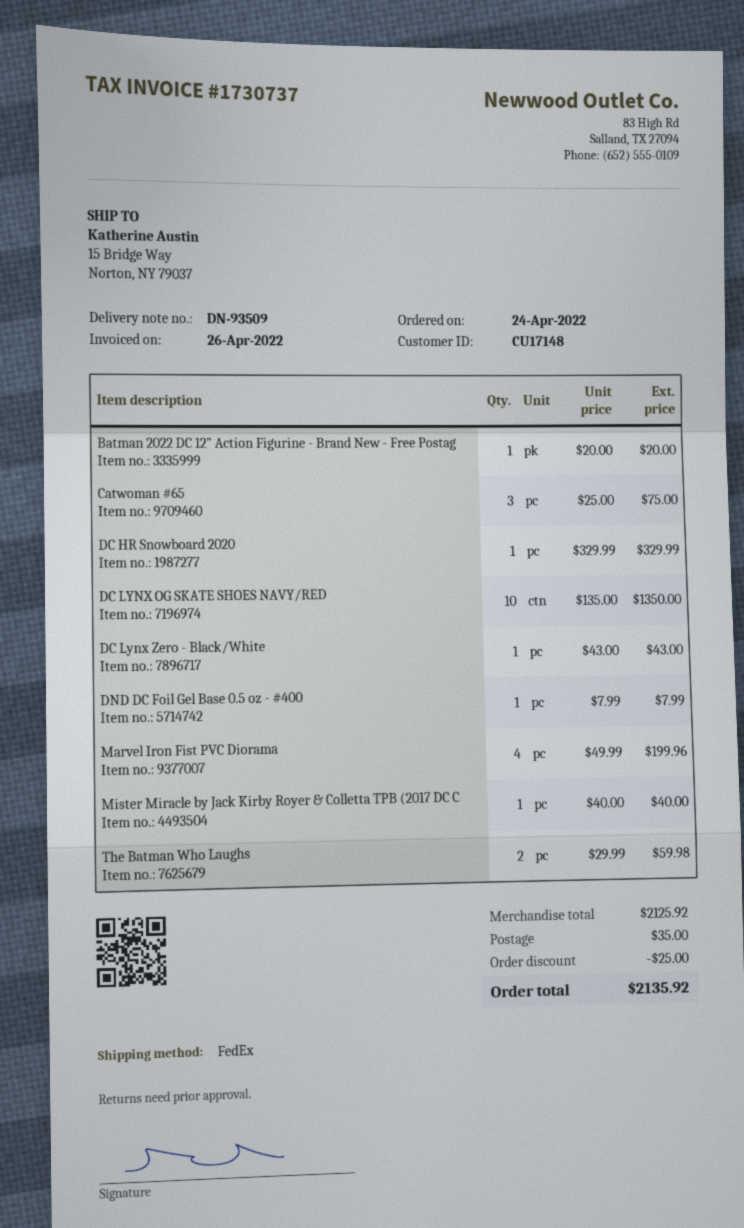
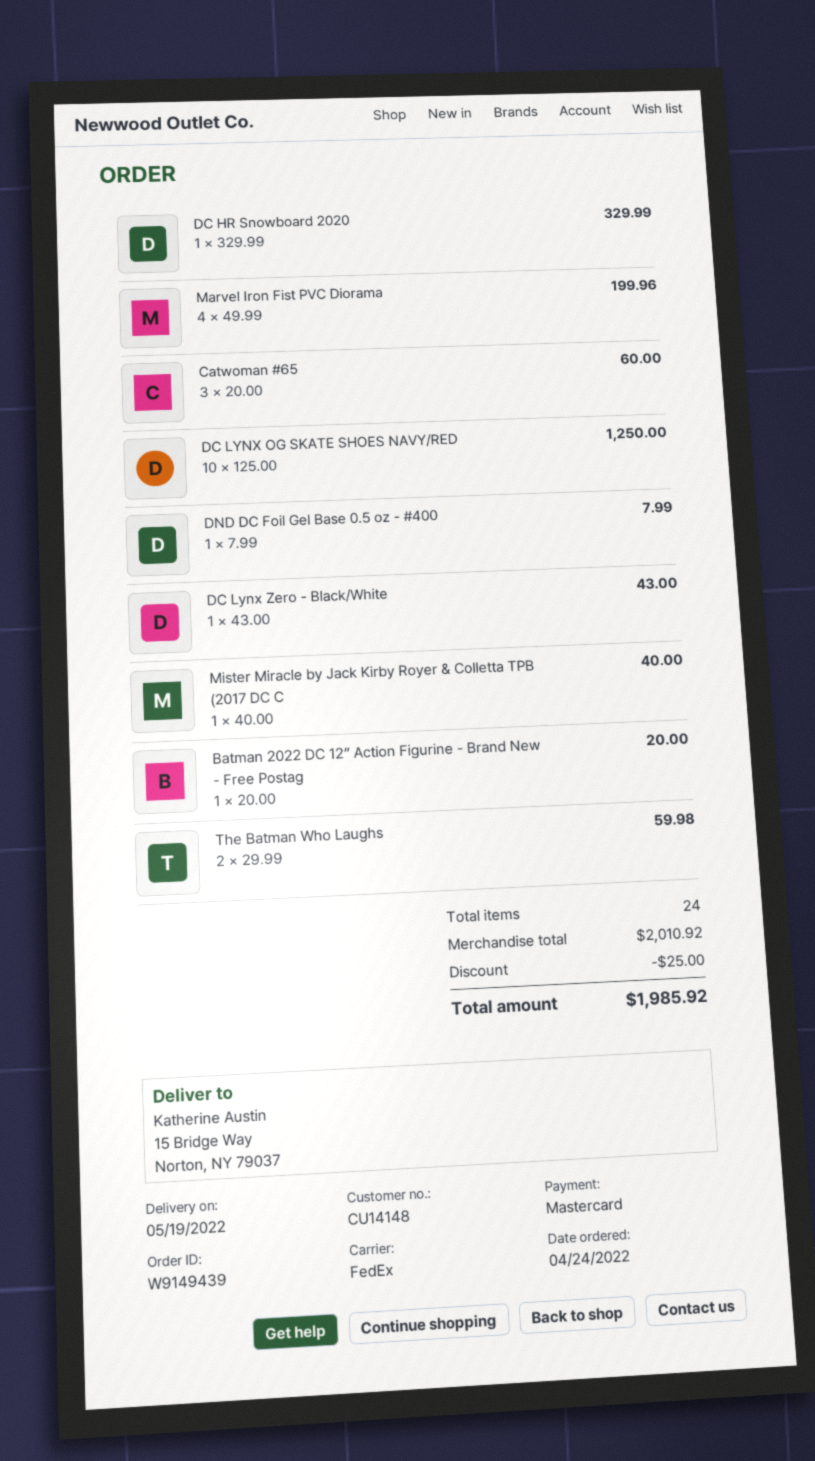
customer number: CU17148 -> CU14148
Catwoman #65: 3 x 25.00 = 75.00 -> 3 x 20.00 = 60.00
DC LYNX OG SKATE SHOES NAVY/RED: 10 x 135.00 = 1350.00 -> 10 x 125.00 = 1250.00
subtotal: 2125.92 -> 2010.92
shipping: 35.00 -> none
total: 2135.92 -> 1985.92

